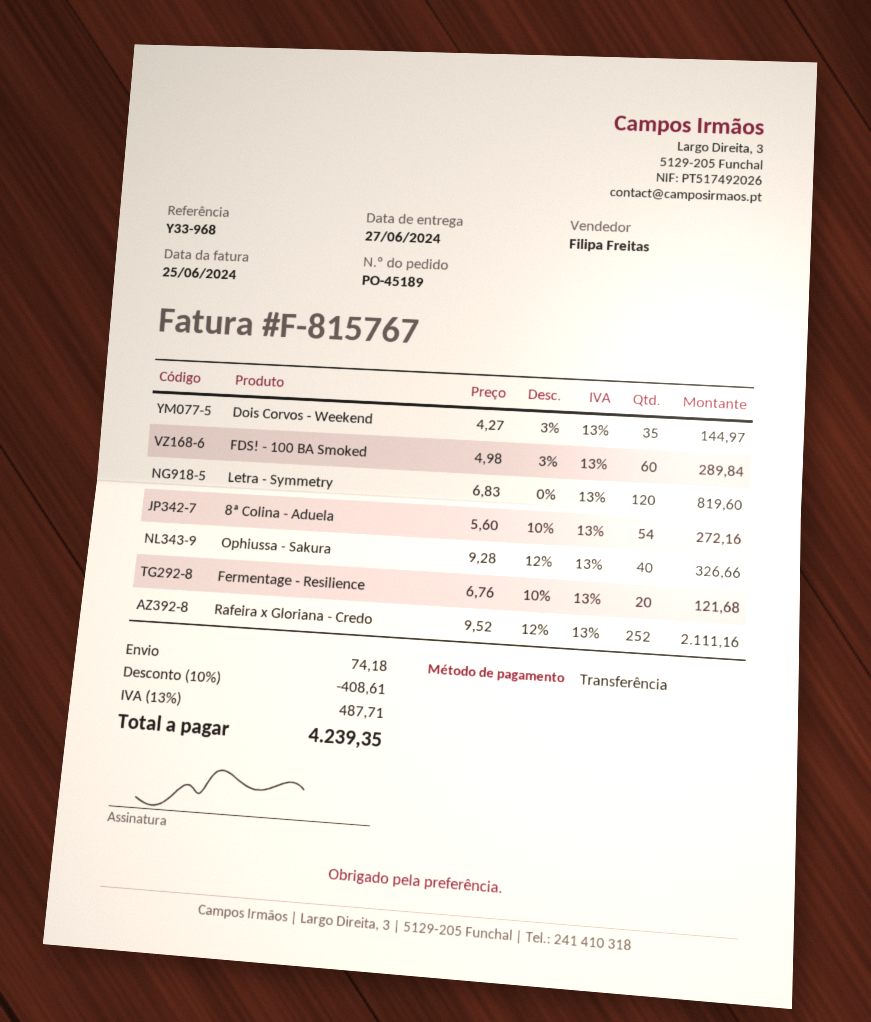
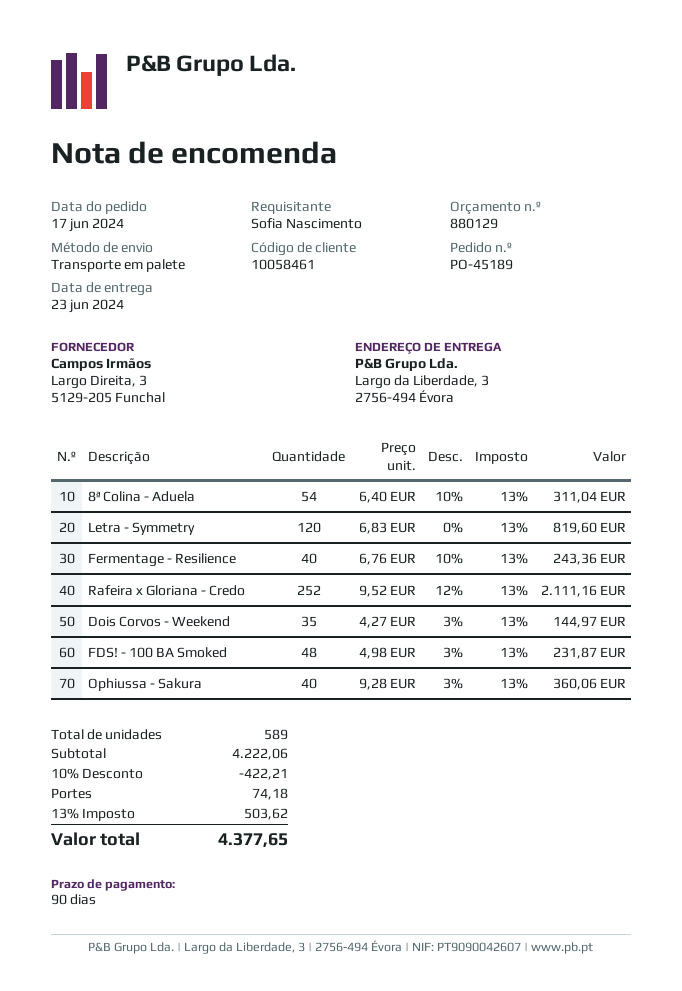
delivery date: 2024-06-27 -> 2024-06-23
FDS! - 100 BA Smoked: 60 x 4.98 - 3% = 289.84 -> 48 x 4.98 - 3% = 231.87
8ª Colina - Aduela: 54 x 5.60 - 10% = 272.16 -> 54 x 6.40 - 10% = 311.04
Ophiussa - Sakura: 40 x 9.28 - 12% = 326.66 -> 40 x 9.28 - 3% = 360.06
Fermentage - Resilience: 20 x 6.76 - 10% = 121.68 -> 40 x 6.76 - 10% = 243.36
discount: 10% = 408.61 -> 10% = 422.21
tax: 13% = 487.71 -> 13% = 503.62
total: 4239.35 -> 4377.65

